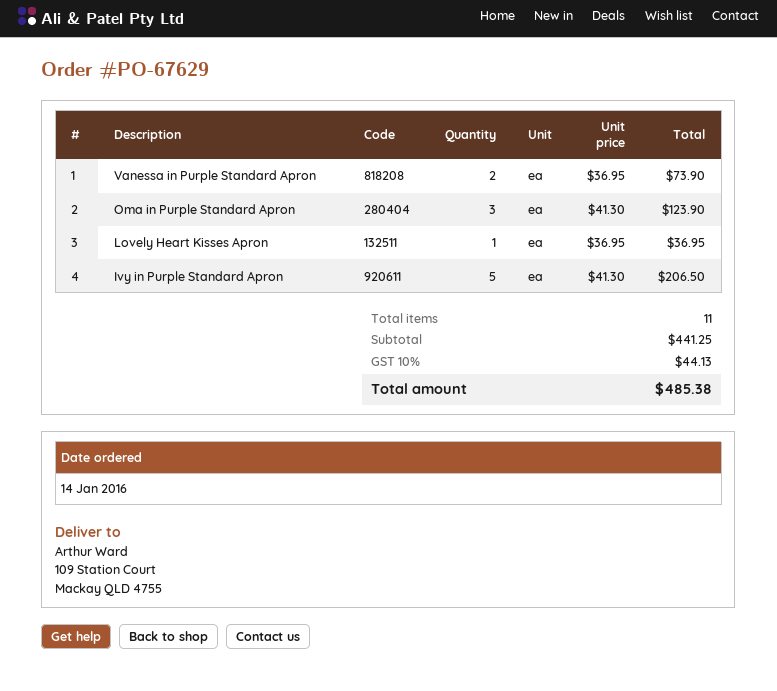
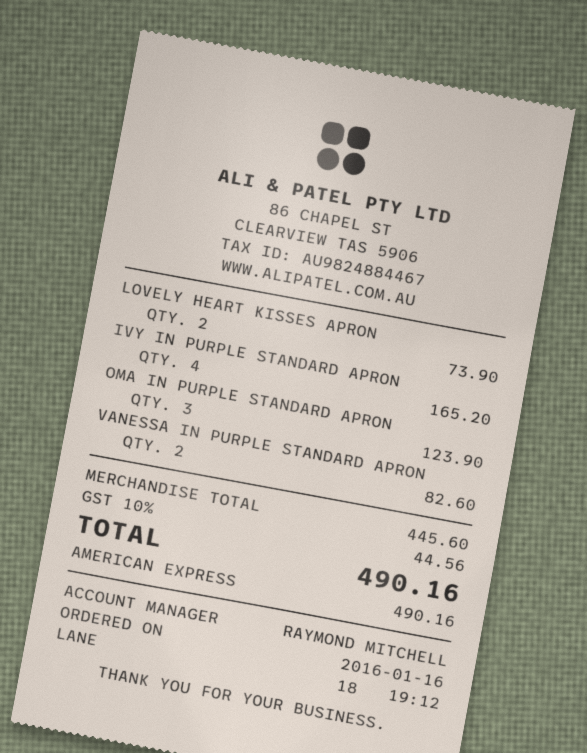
order date: 2016-01-14 -> 2016-01-16
Vanessa in Purple Standard Apron: 2 for 73.90 -> 2 for 82.60
Lovely Heart Kisses Apron: 1 for 36.95 -> 2 for 73.90
Ivy in Purple Standard Apron: 5 for 206.50 -> 4 for 165.20
subtotal: 441.25 -> 445.60
tax: 10% = 44.13 -> 10% = 44.56
total: 485.38 -> 490.16

